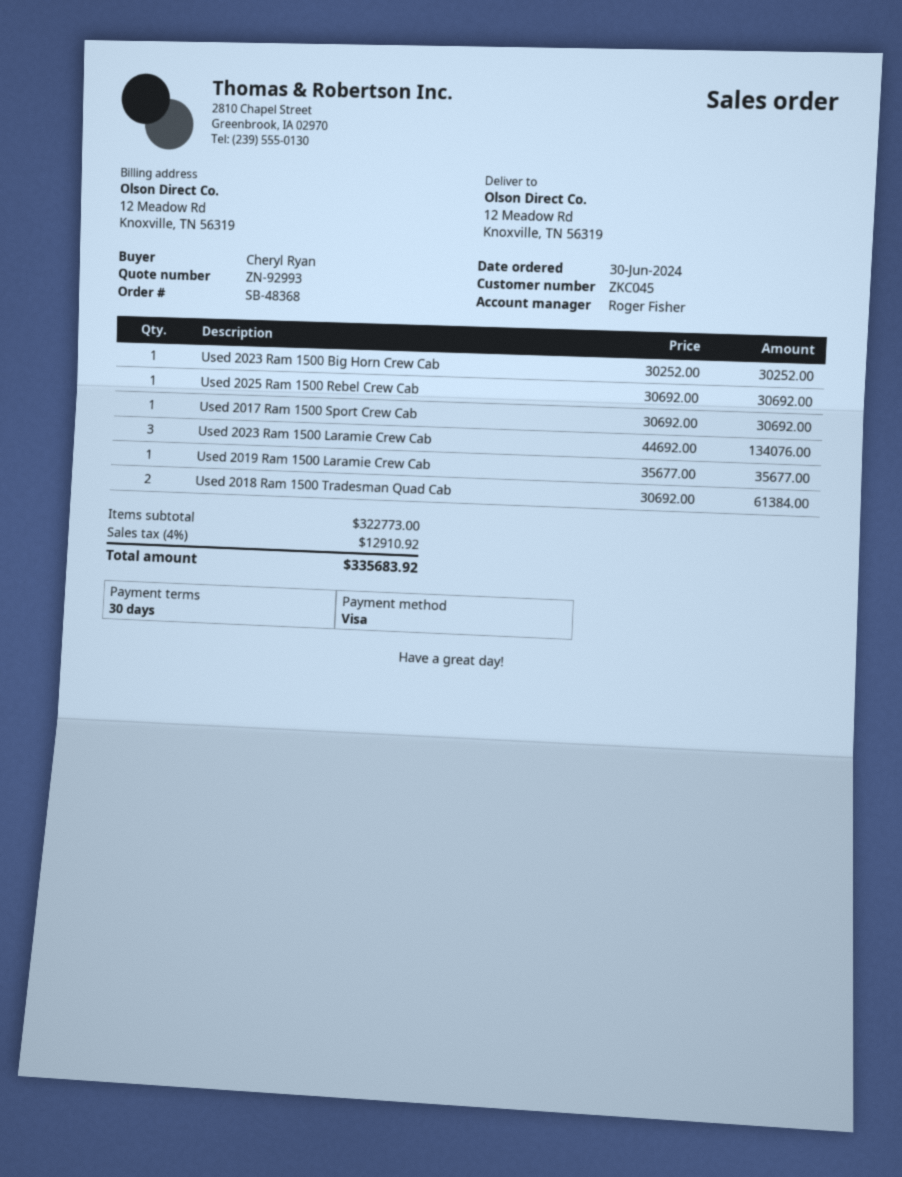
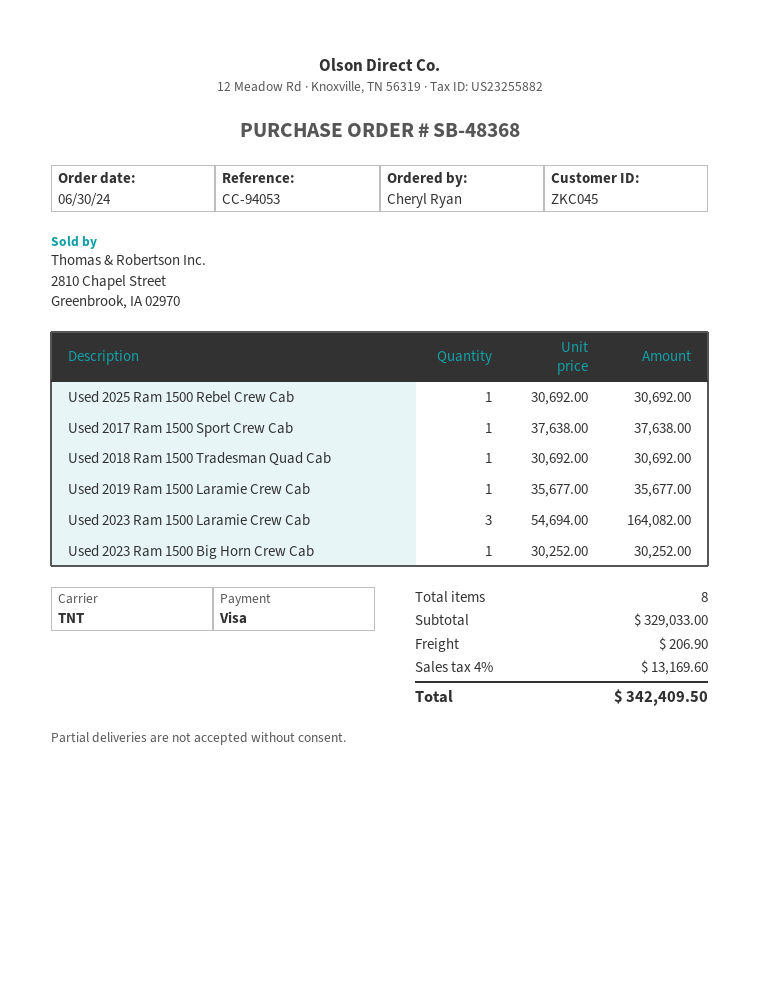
Used 2017 Ram 1500 Sport Crew Cab: 1 x 30692.00 = 30692.00 -> 1 x 37638.00 = 37638.00
Used 2023 Ram 1500 Laramie Crew Cab: 3 x 44692.00 = 134076.00 -> 3 x 54694.00 = 164082.00
Used 2018 Ram 1500 Tradesman Quad Cab: 2 x 30692.00 = 61384.00 -> 1 x 30692.00 = 30692.00
subtotal: 322773.00 -> 329033.00
shipping: none -> 206.90
tax: 4% = 12910.92 -> 4% = 13169.60
total: 335683.92 -> 342409.50

